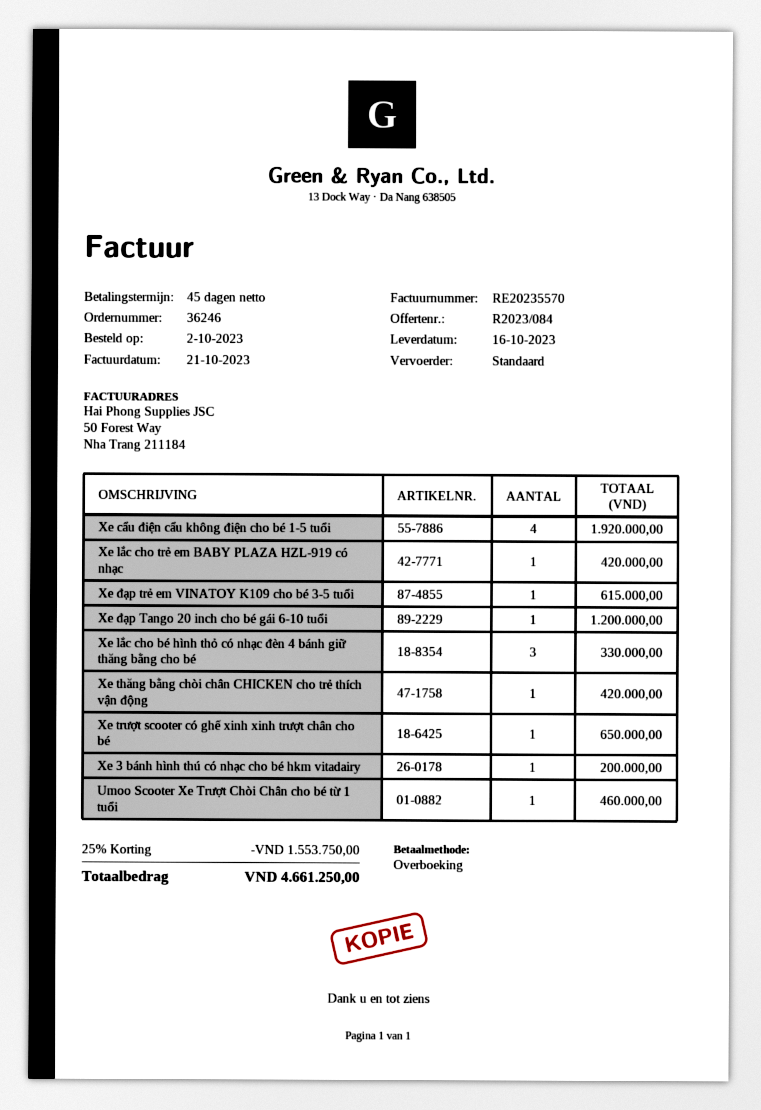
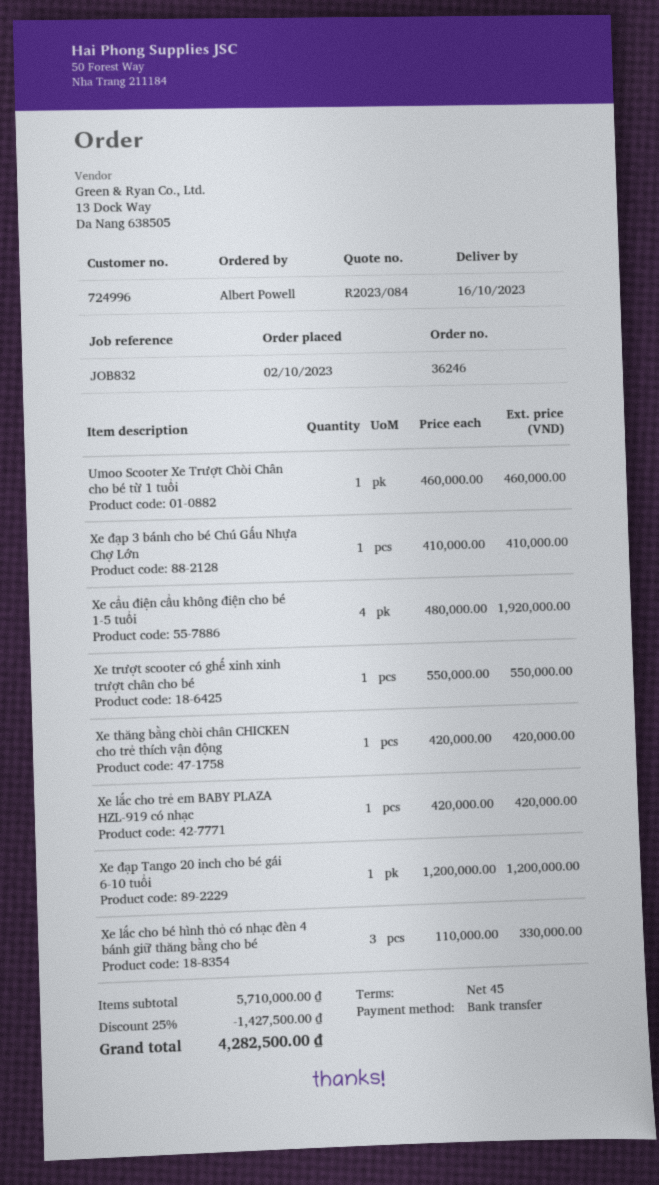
Xe đạp trẻ em VINATOY K109 cho bé 3-5 tuổi: 1 for 615000.00 -> none
Xe trượt scooter có ghế xinh xinh trượt chân cho bé: 1 for 650000.00 -> 1 for 550000.00
Xe 3 bánh hình thú có nhạc cho bé hkm vitadairy: 1 for 200000.00 -> none
Xe đạp 3 bánh cho bé Chú Gấu Nhựa Chợ Lớn: none -> 1 for 410000.00
discount: 25% = 1553750.00 -> 25% = 1427500.00
total: 4661250.00 -> 4282500.00

